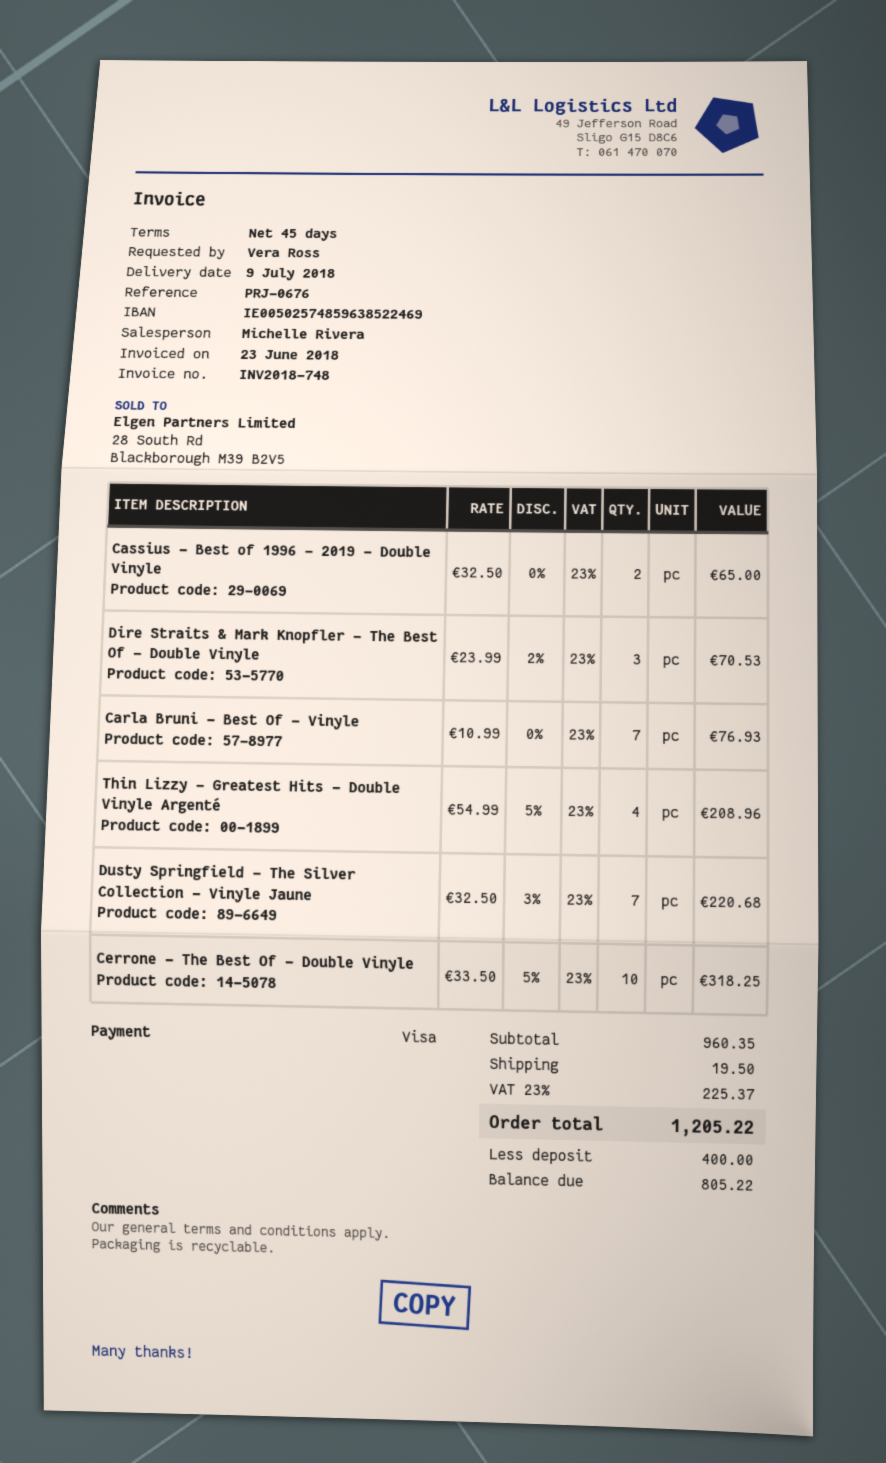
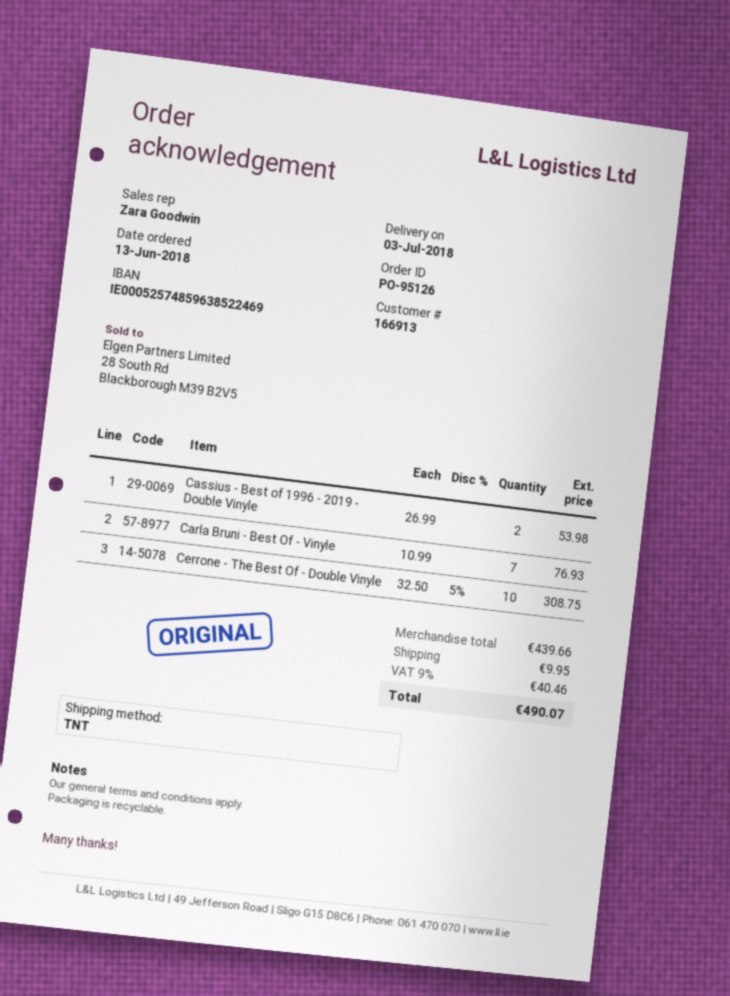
delivery date: 2018-07-09 -> 2018-07-03
sales rep: Michelle Rivera -> Zara Goodwin
bank account: IE00502574859638522469 -> IE00052574859638522469
Cassius - Best of 1996 - 2019 - Double Vinyle: 2 x 32.50 = 65.00 -> 2 x 26.99 = 53.98
Dire Straits & Mark Knopfler - The Best Of - Double Vinyle: 3 x 23.99 - 2% = 70.53 -> none
Thin Lizzy - Greatest Hits - Double Vinyle Argenté: 4 x 54.99 - 5% = 208.96 -> none
Dusty Springfield - The Silver Collection - Vinyle Jaune: 7 x 32.50 - 3% = 220.68 -> none
Cerrone - The Best Of - Double Vinyle: 10 x 33.50 - 5% = 318.25 -> 10 x 32.50 - 5% = 308.75
subtotal: 960.35 -> 439.66
shipping: 19.50 -> 9.95
tax: 23% = 225.37 -> 9% = 40.46
total: 1205.22 -> 490.07

